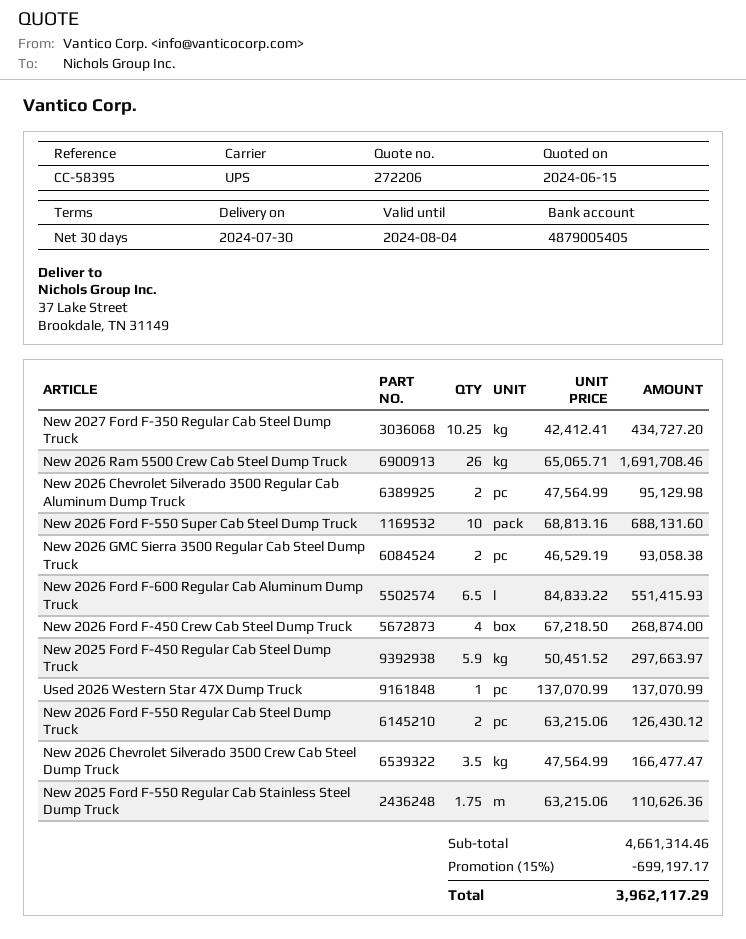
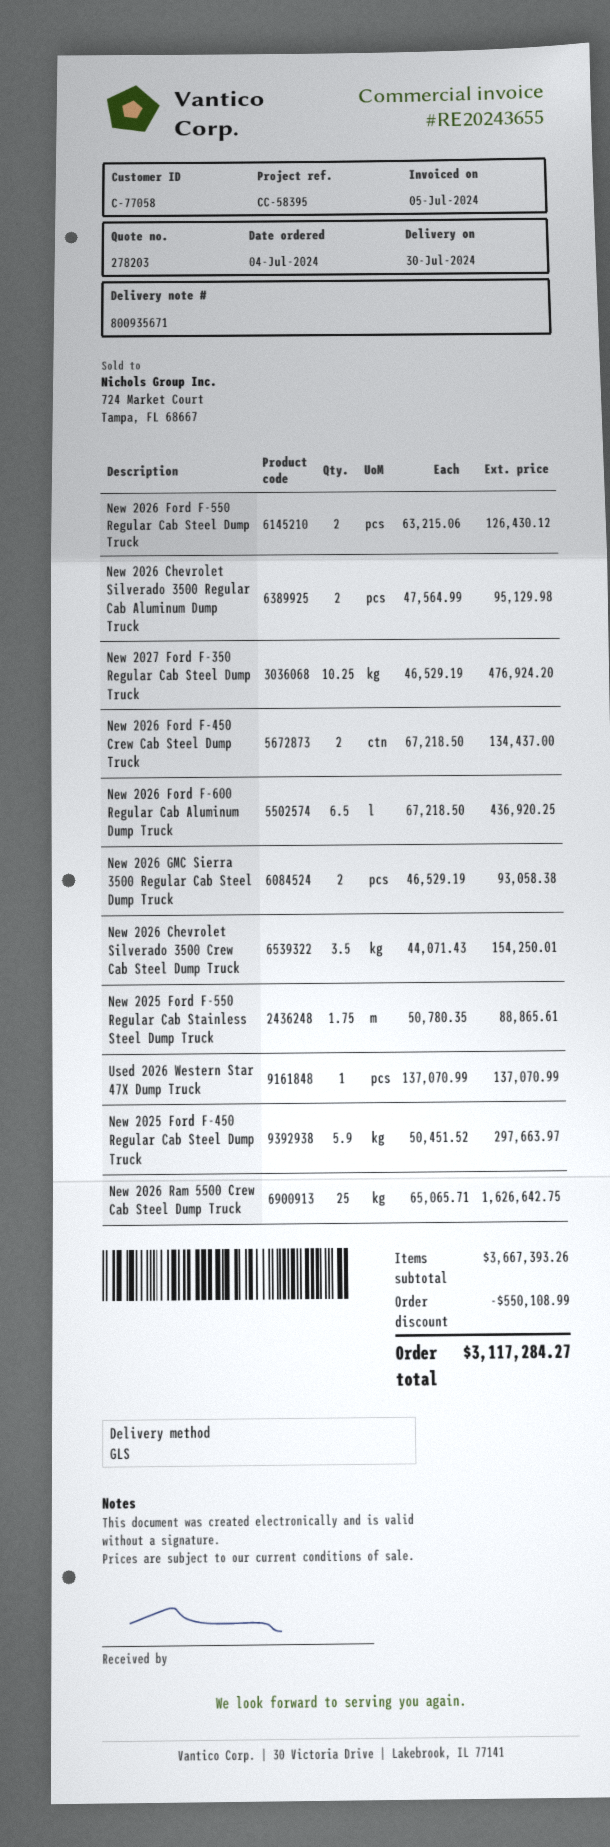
quote number: 272206 -> 278203
shipping method: UPS -> GLS
New 2027 Ford F-350 Regular Cab Steel Dump Truck: 10.25 x 42412.41 = 434727.20 -> 10.25 x 46529.19 = 476924.20
New 2026 Ram 5500 Crew Cab Steel Dump Truck: 26 x 65065.71 = 1691708.46 -> 25 x 65065.71 = 1626642.75
New 2026 Ford F-550 Super Cab Steel Dump Truck: 10 x 68813.16 = 688131.60 -> none
New 2026 Ford F-600 Regular Cab Aluminum Dump Truck: 6.5 x 84833.22 = 551415.93 -> 6.5 x 67218.50 = 436920.25
New 2026 Ford F-450 Crew Cab Steel Dump Truck: 4 x 67218.50 = 268874.00 -> 2 x 67218.50 = 134437.00
New 2026 Chevrolet Silverado 3500 Crew Cab Steel Dump Truck: 3.5 x 47564.99 = 166477.47 -> 3.5 x 44071.43 = 154250.01
New 2025 Ford F-550 Regular Cab Stainless Steel Dump Truck: 1.75 x 63215.06 = 110626.36 -> 1.75 x 50780.35 = 88865.61
subtotal: 4661314.46 -> 3667393.26
discount: 699197.17 -> 550108.99
total: 3962117.29 -> 3117284.27

